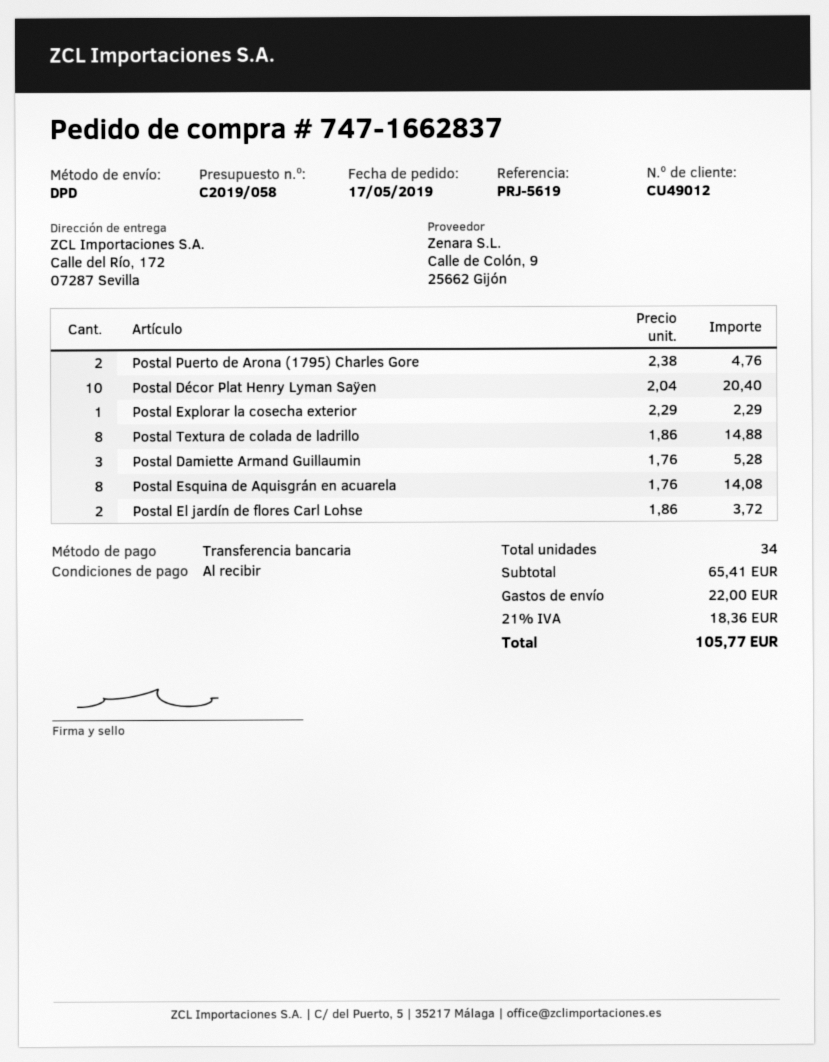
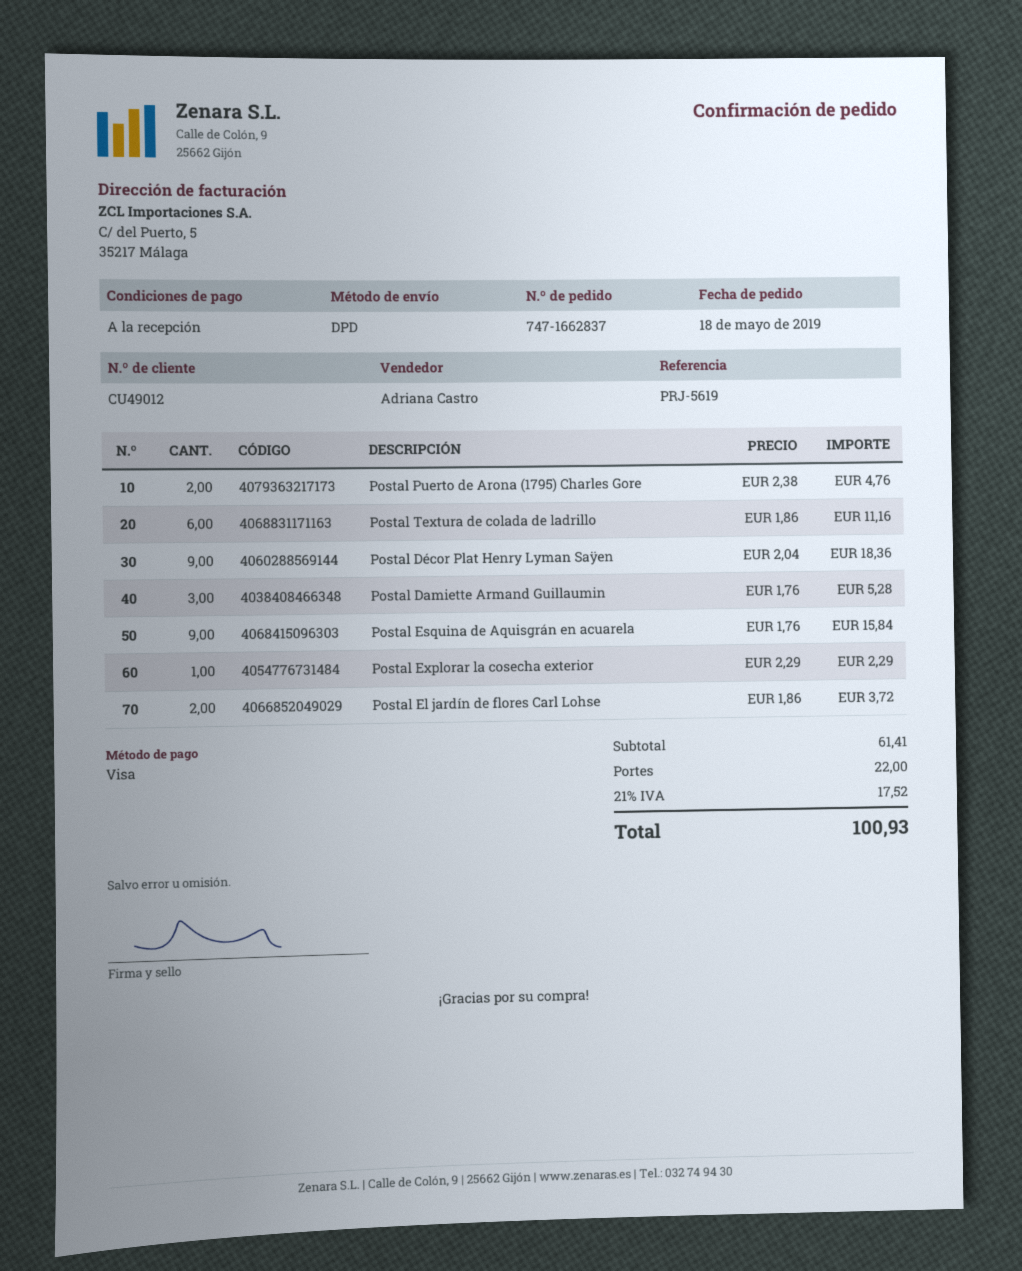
order date: 2019-05-17 -> 2019-05-18
payment method: bank transfer -> Visa
Postal Décor Plat Henry Lyman Saÿen: 10 x 2.04 = 20.40 -> 9 x 2.04 = 18.36
Postal Textura de colada de ladrillo: 8 x 1.86 = 14.88 -> 6 x 1.86 = 11.16
Postal Esquina de Aquisgrán en acuarela: 8 x 1.76 = 14.08 -> 9 x 1.76 = 15.84
subtotal: 65.41 -> 61.41
tax: 21% = 18.36 -> 21% = 17.52
total: 105.77 -> 100.93

